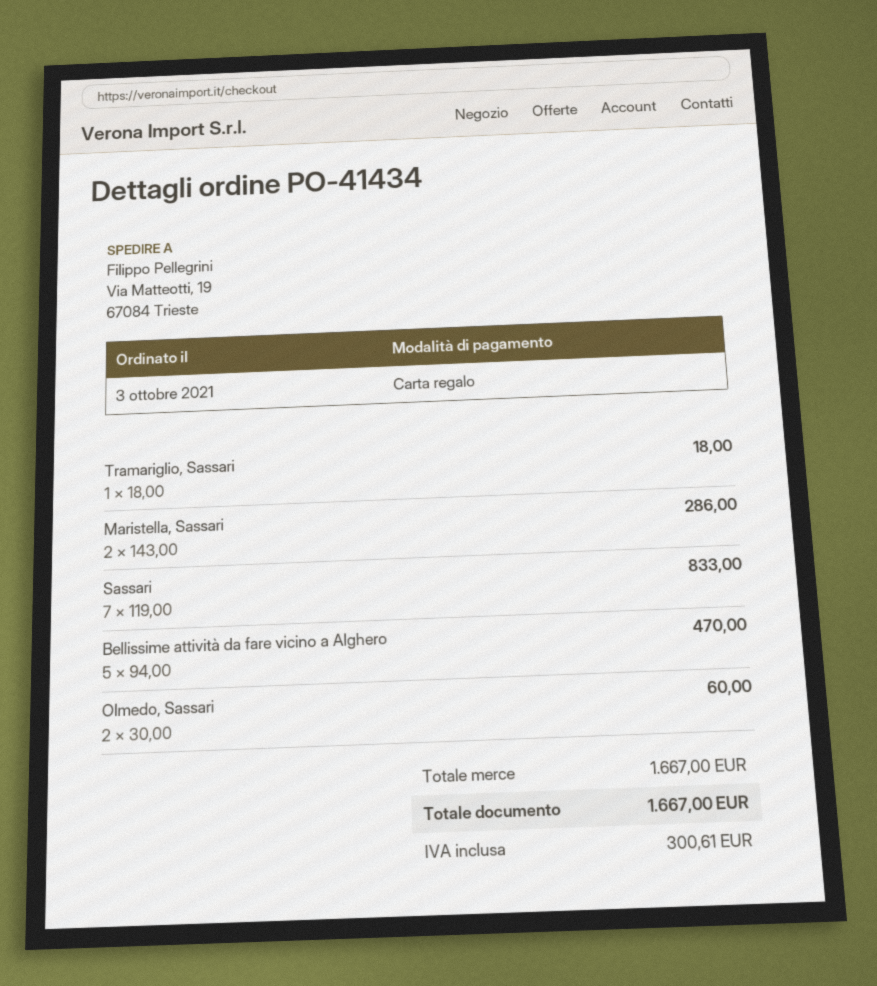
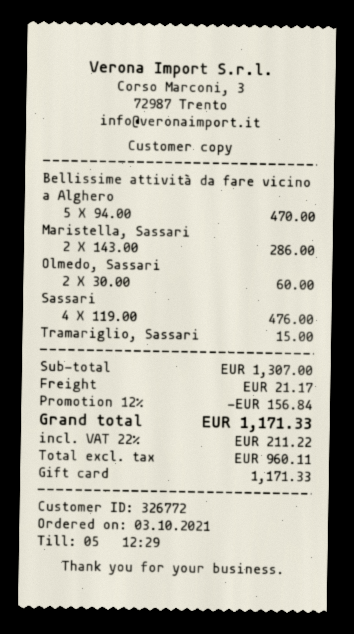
Tramariglio, Sassari: 1 x 18.00 = 18.00 -> 1 x 15.00 = 15.00
Sassari: 7 x 119.00 = 833.00 -> 4 x 119.00 = 476.00
subtotal: 1667.00 -> 1307.00
discount: none -> 12% = 156.84
shipping: none -> 21.17
tax: 300.61 -> 211.22
total: 1667.00 -> 1171.33

